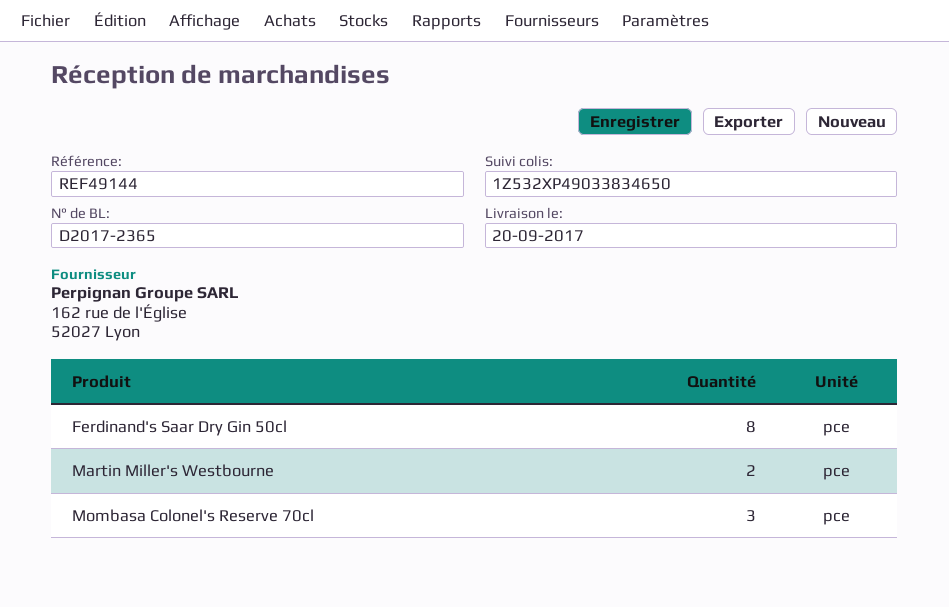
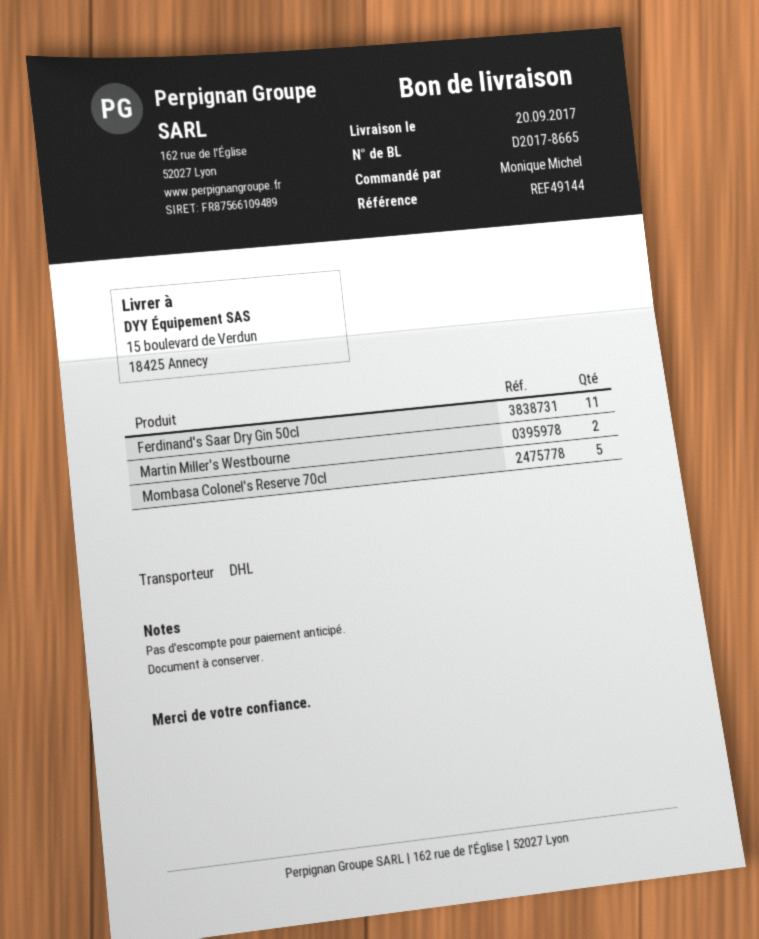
delivery note number: D2017-2365 -> D2017-8665
Ferdinand's Saar Dry Gin 50cl: 8 -> 11
Mombasa Colonel's Reserve 70cl: 3 -> 5

